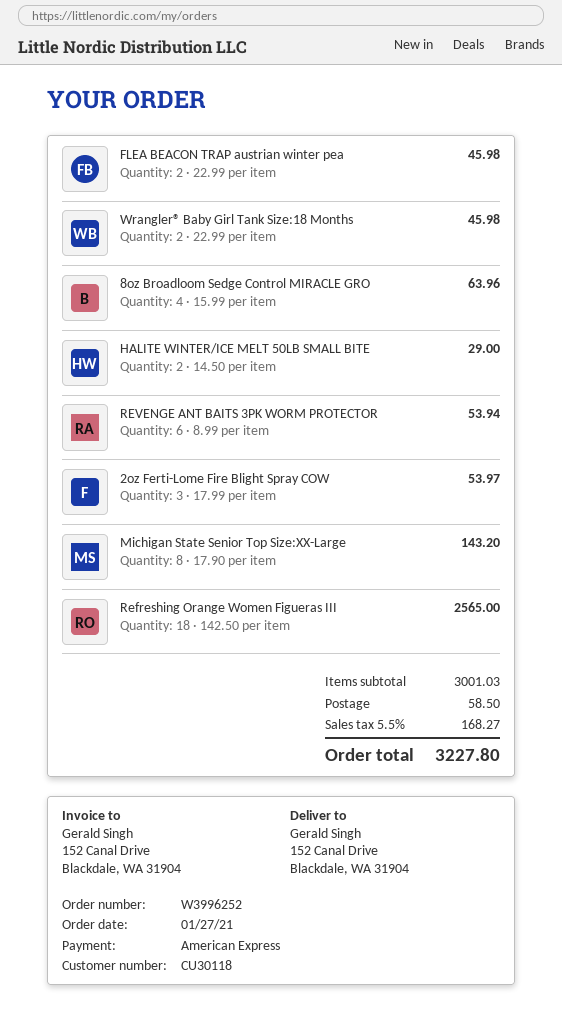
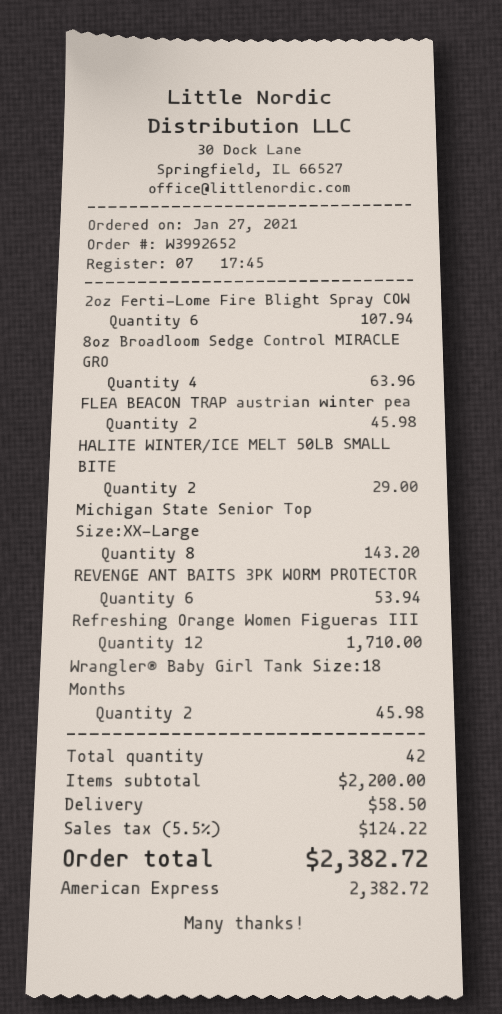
order number: W3996252 -> W3992652
2oz Ferti-Lome Fire Blight Spray COW: 3 for 53.97 -> 6 for 107.94
Refreshing Orange Women Figueras III: 18 for 2565.00 -> 12 for 1710.00
subtotal: 3001.03 -> 2200.00
tax: 5.5% = 168.27 -> 5.5% = 124.22
total: 3227.80 -> 2382.72

